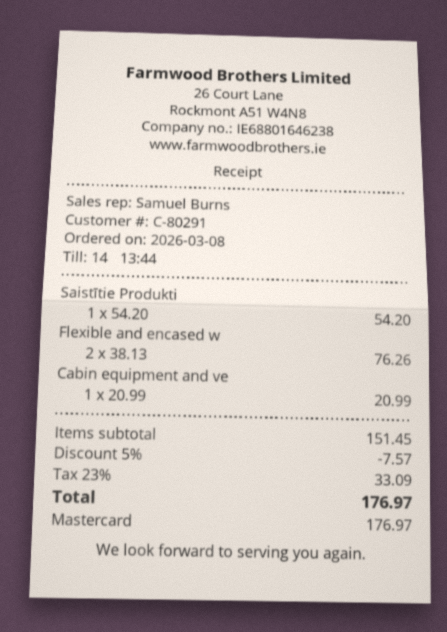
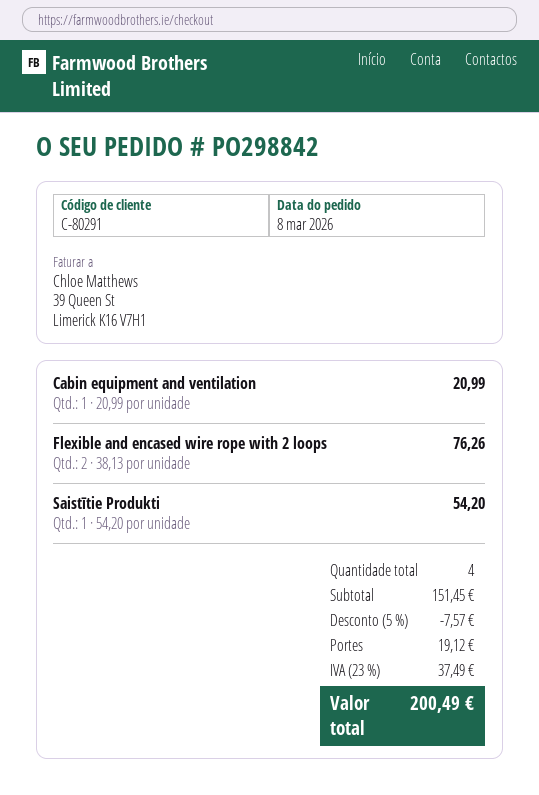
shipping: none -> 19.12
tax: 23% = 33.09 -> 23% = 37.49
total: 176.97 -> 200.49

